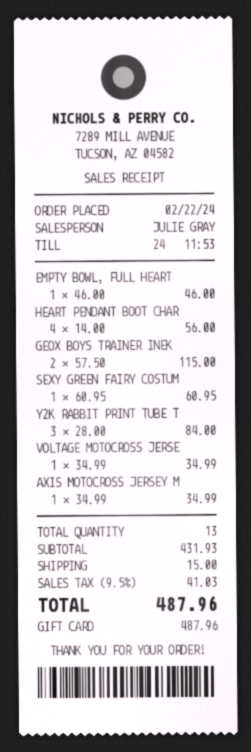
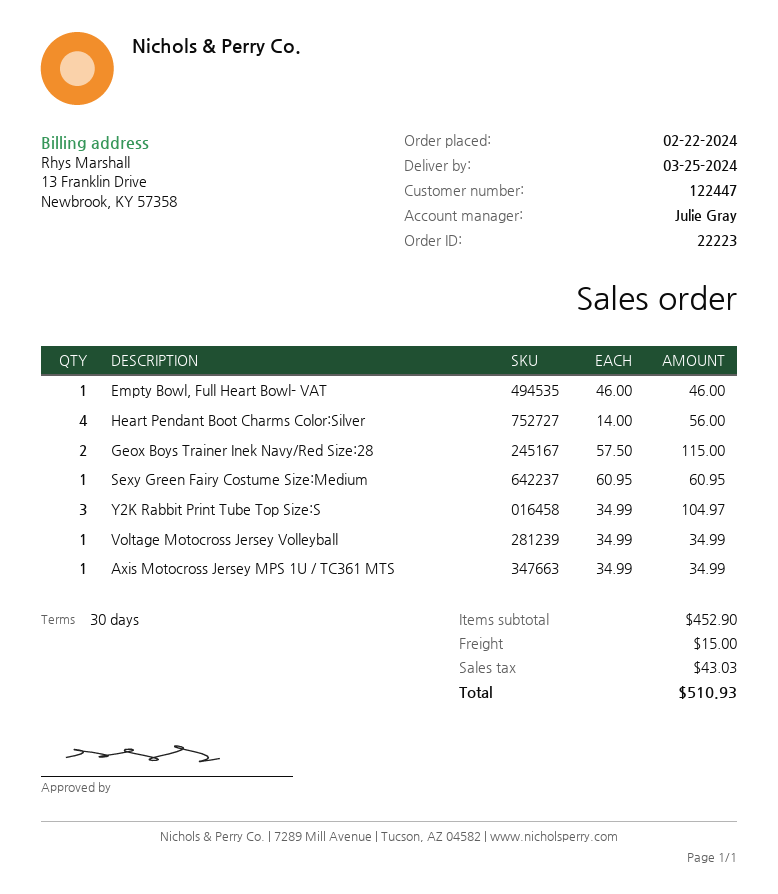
Y2K RABBIT PRINT TUBE T: 3 x 28.00 = 84.00 -> 3 x 34.99 = 104.97
subtotal: 431.93 -> 452.90
tax: 41.03 -> 43.03
total: 487.96 -> 510.93

